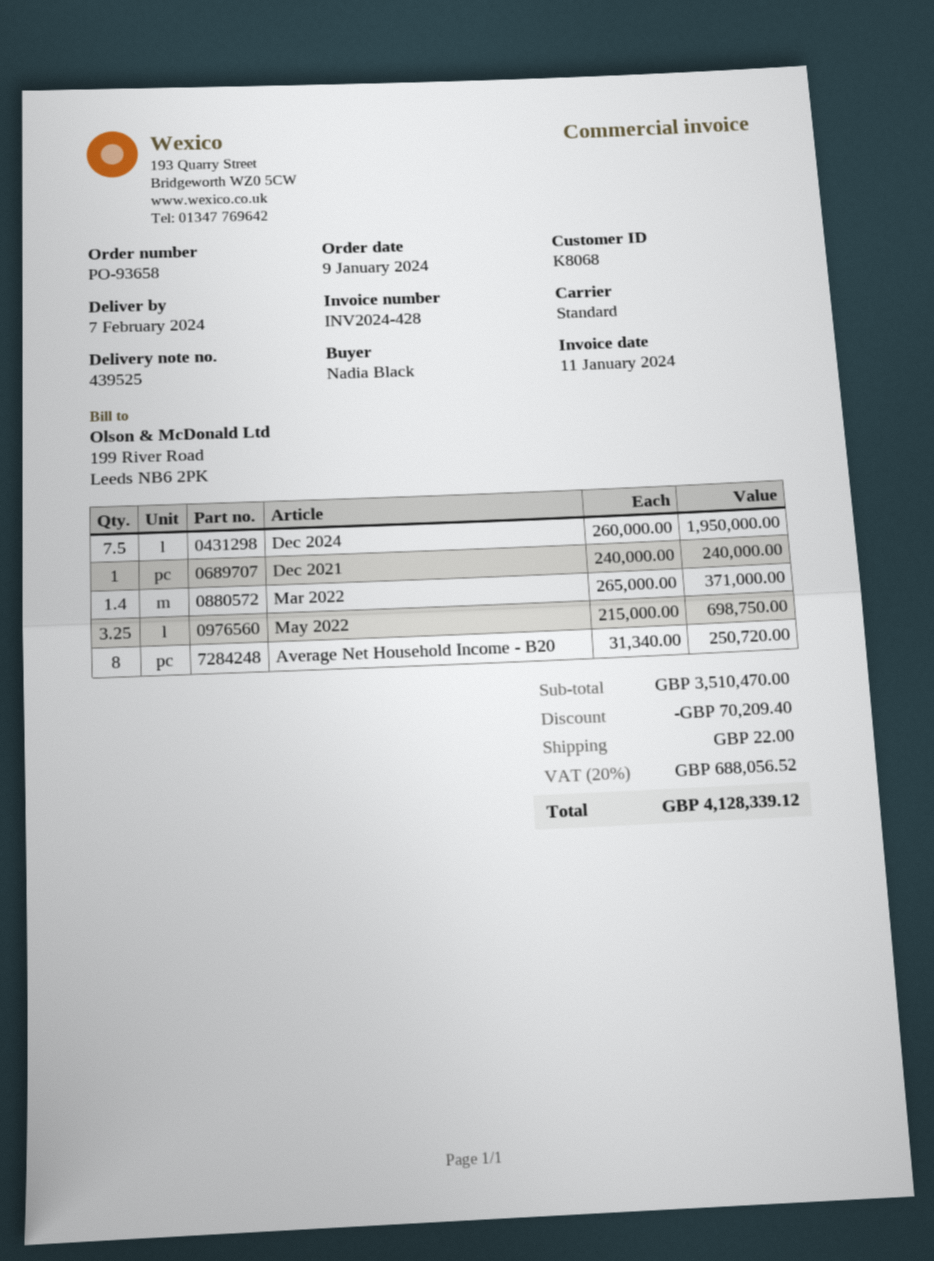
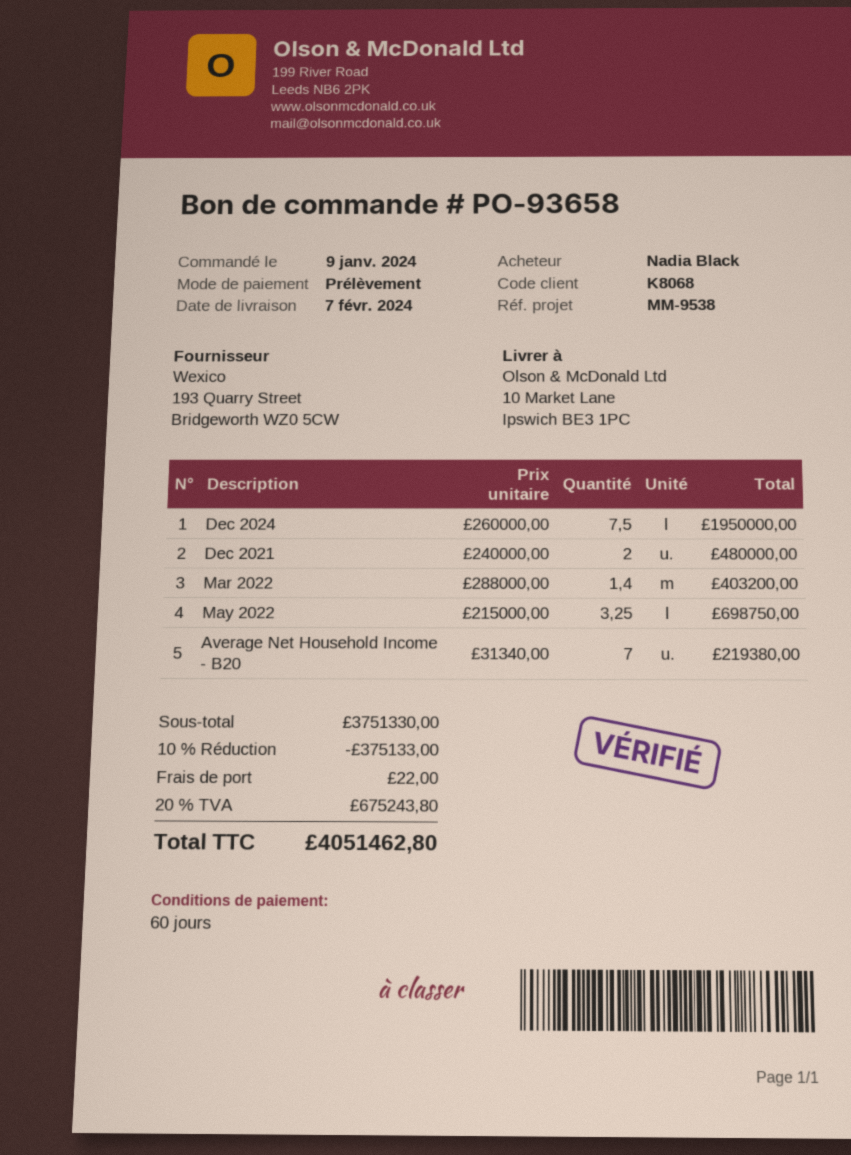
Dec 2021: 1 x 240000.00 = 240000.00 -> 2 x 240000.00 = 480000.00
Mar 2022: 1.4 x 265000.00 = 371000.00 -> 1.4 x 288000.00 = 403200.00
Average Net Household Income - B20: 8 x 31340.00 = 250720.00 -> 7 x 31340.00 = 219380.00
subtotal: 3510470.00 -> 3751330.00
discount: 70209.40 -> 375133.00
tax: 20% = 688056.52 -> 20% = 675243.80
total: 4128339.12 -> 4051462.80

